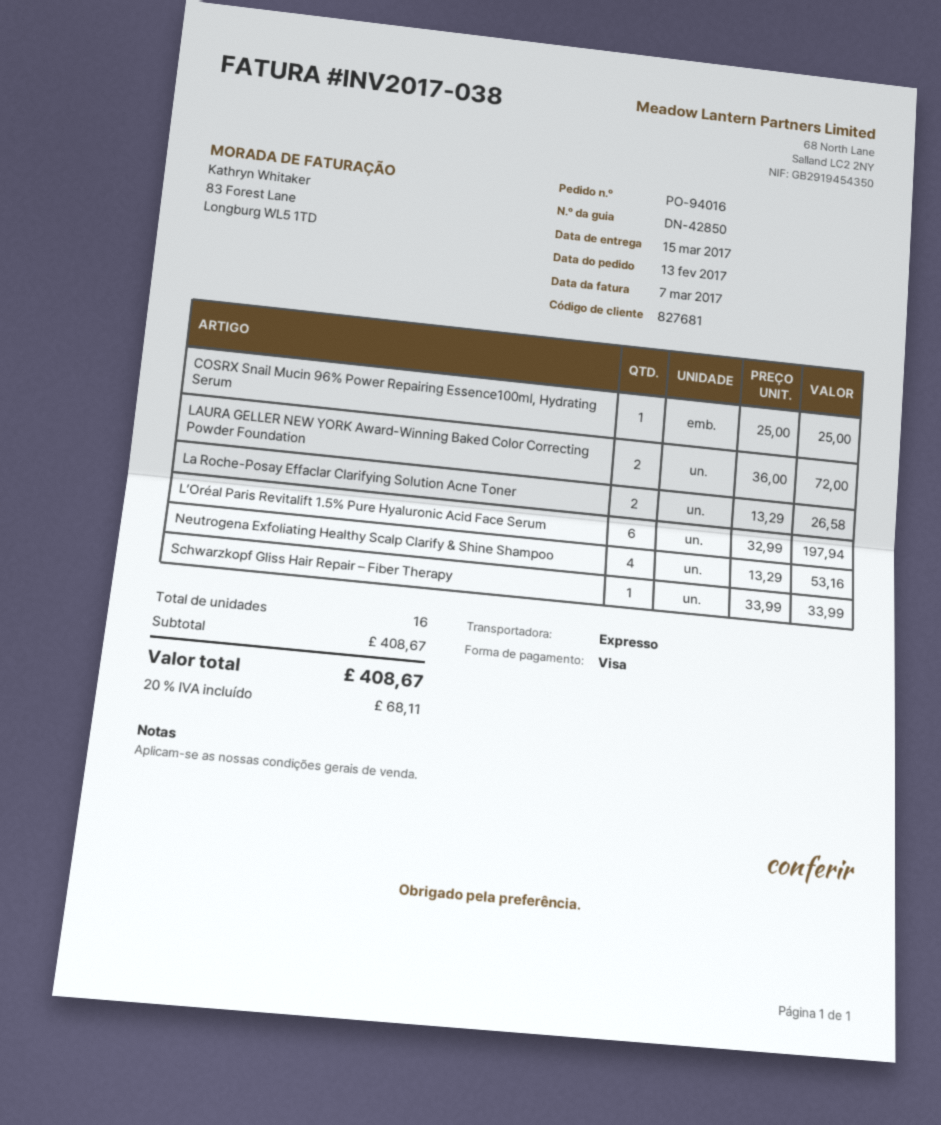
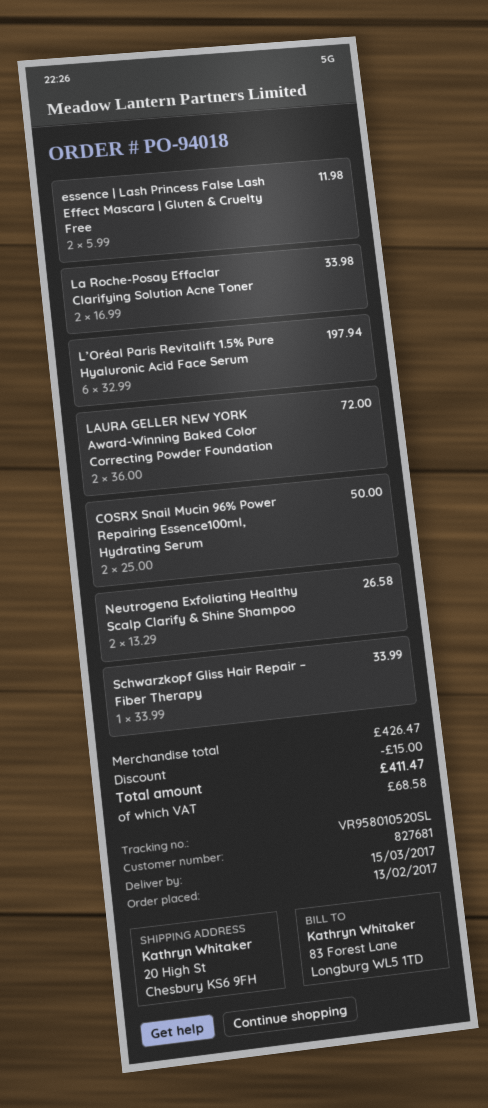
order number: PO-94016 -> PO-94018
COSRX Snail Mucin 96% Power Repairing Essence100ml, Hydrating Serum: 1 x 25.00 = 25.00 -> 2 x 25.00 = 50.00
La Roche-Posay Effaclar Clarifying Solution Acne Toner: 2 x 13.29 = 26.58 -> 2 x 16.99 = 33.98
Neutrogena Exfoliating Healthy Scalp Clarify & Shine Shampoo: 4 x 13.29 = 53.16 -> 2 x 13.29 = 26.58
essence | Lash Princess False Lash Effect Mascara | Gluten & Cruelty Free: none -> 2 x 5.99 = 11.98
subtotal: 408.67 -> 426.47
discount: none -> 15.00
tax: 68.11 -> 68.58
total: 408.67 -> 411.47

